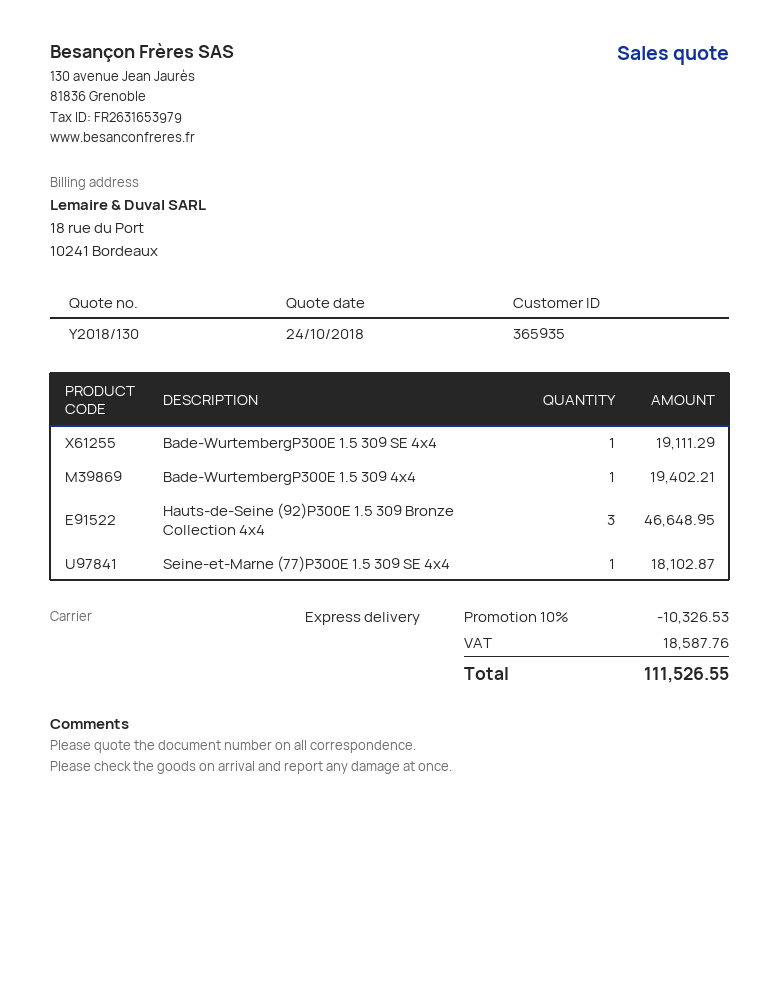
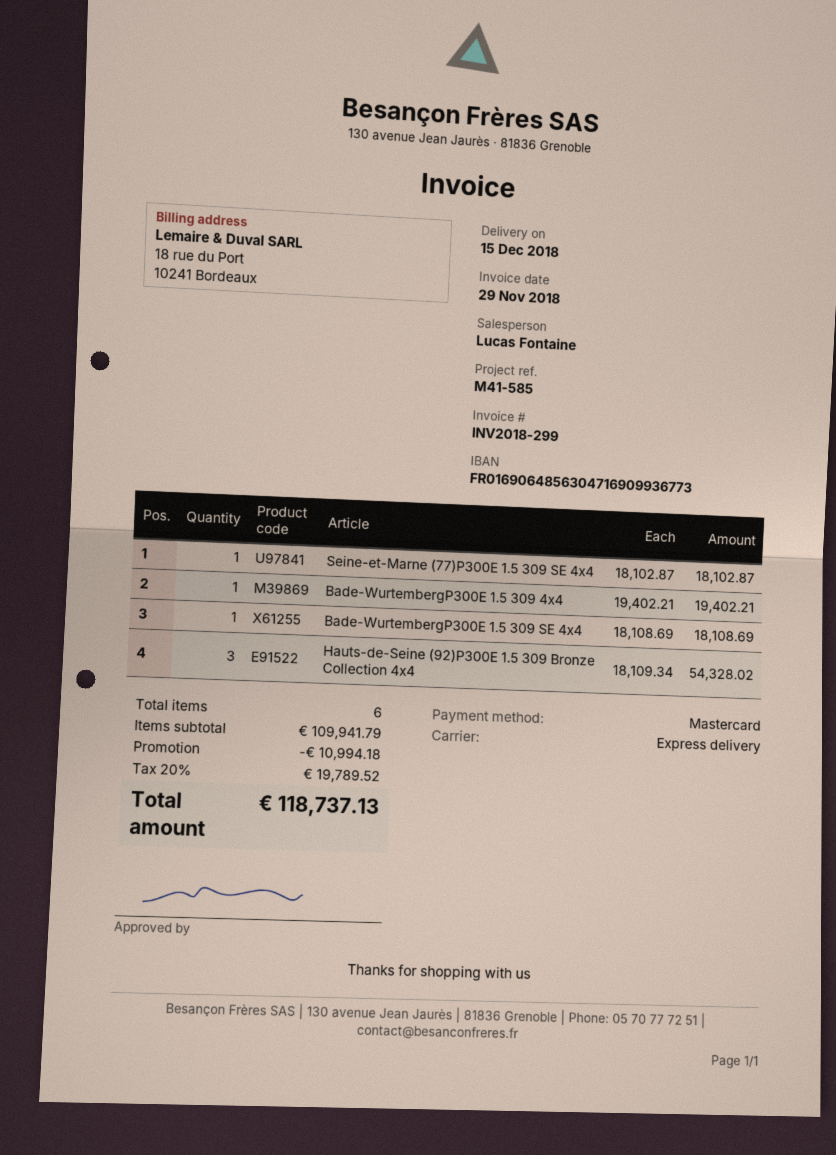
Bade-WurtembergP300E 1.5 309 SE 4x4: 1 for 19111.29 -> 1 for 18108.69
Hauts-de-Seine (92)P300E 1.5 309 Bronze Collection 4x4: 3 for 46648.95 -> 3 for 54328.02
discount: 10326.53 -> 10994.18
tax: 18587.76 -> 19789.52
total: 111526.55 -> 118737.13

